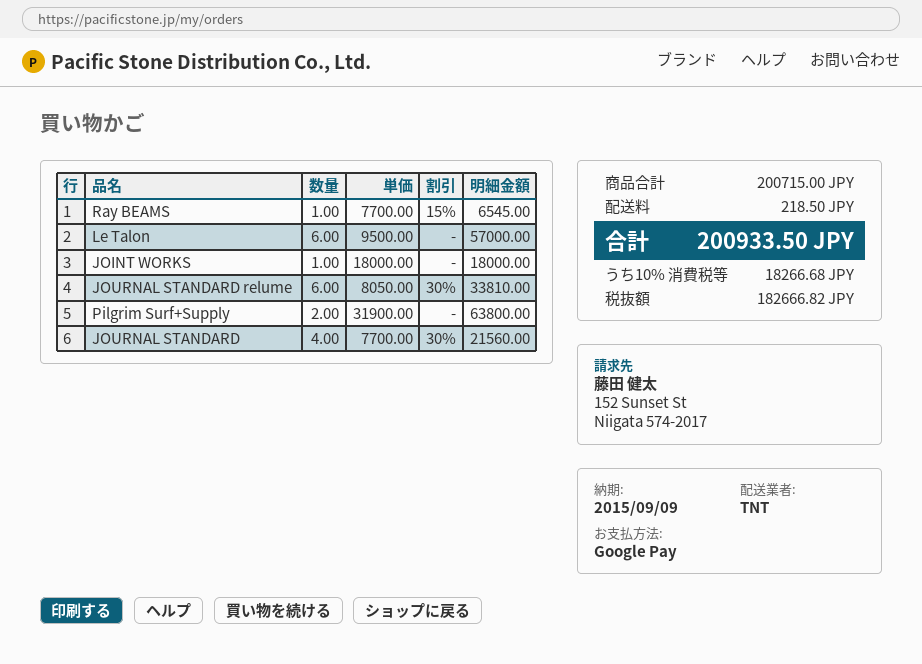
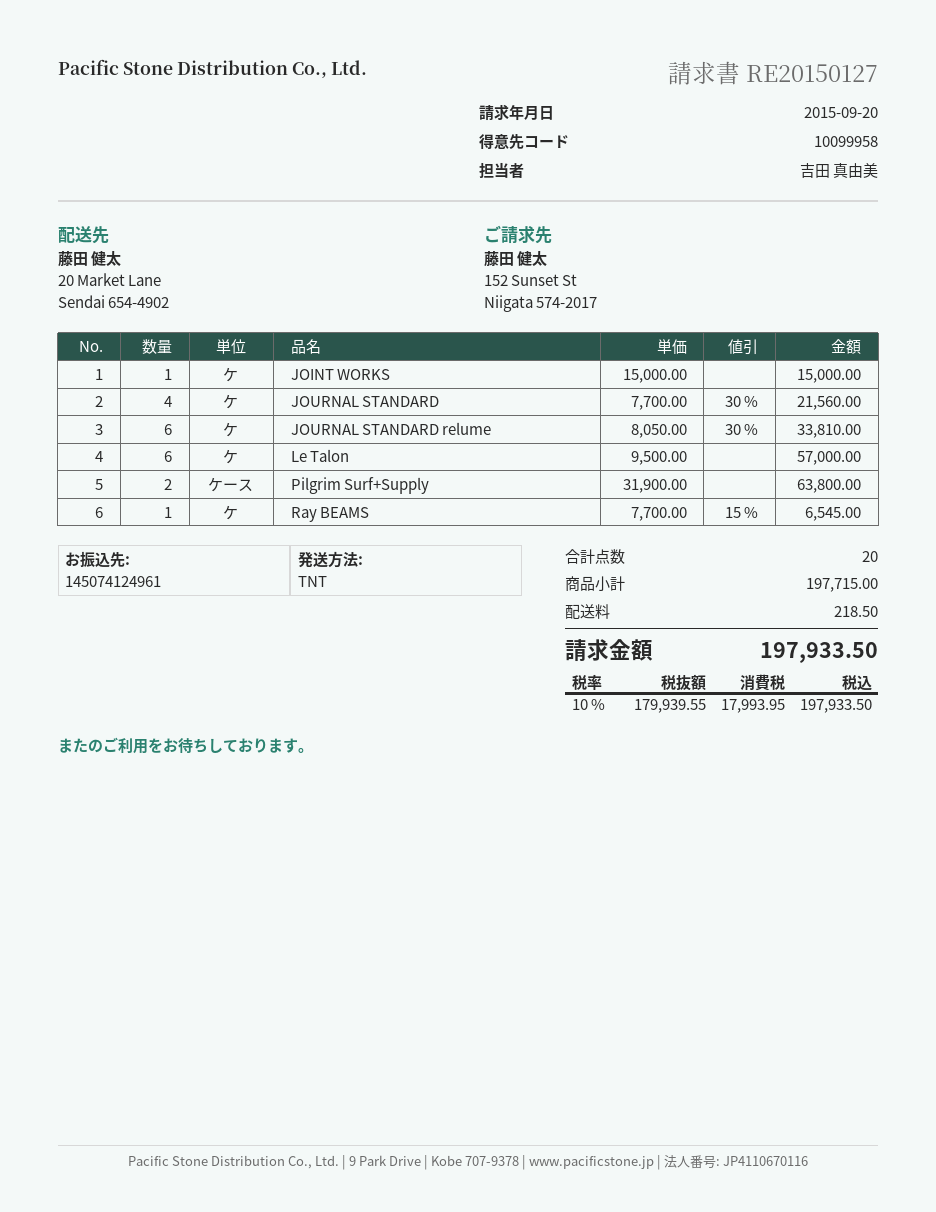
JOINT WORKS: 1 x 18000.00 = 18000.00 -> 1 x 15000.00 = 15000.00
subtotal: 200715.00 -> 197715.00
net: 182666.82 -> 179939.55
tax: 10% = 18266.68 -> 10% = 17993.95
total: 200933.50 -> 197933.50

